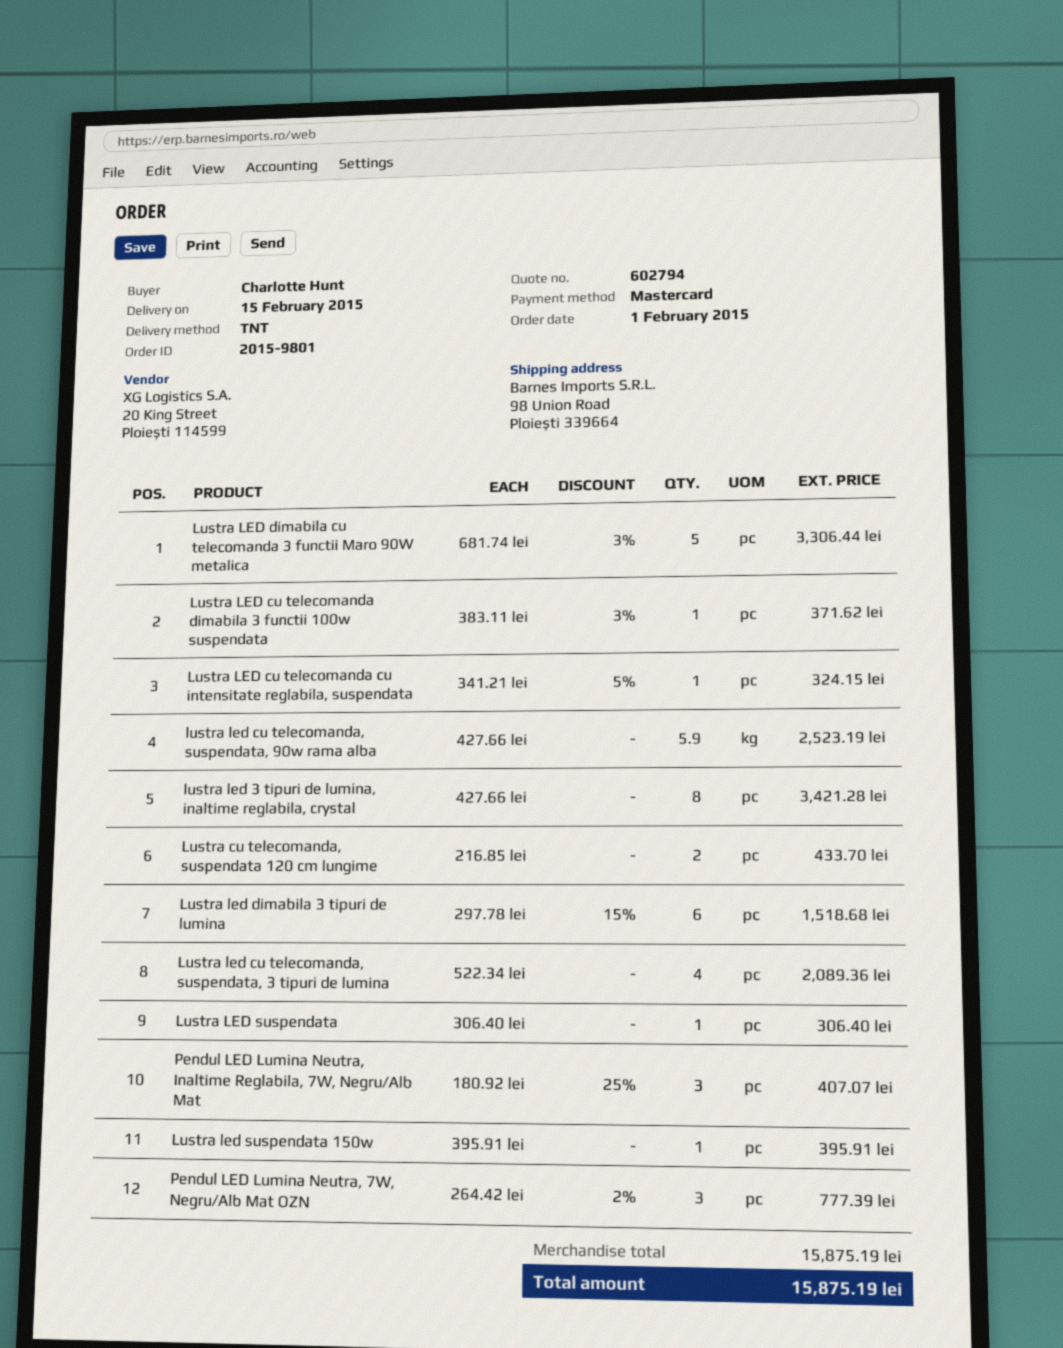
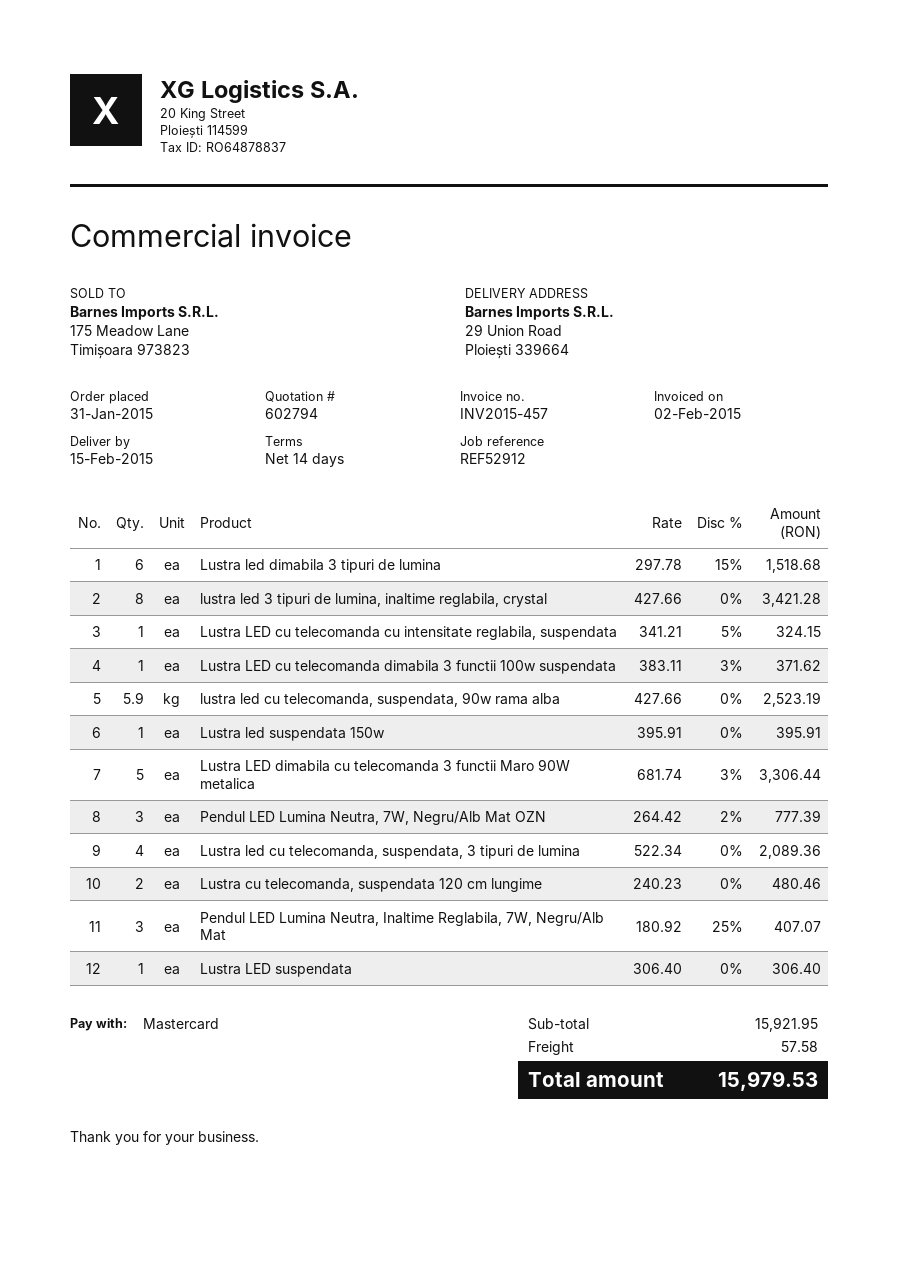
order date: 2015-02-01 -> 2015-01-31
ship to: 98 Union Road, Ploiești 339664 -> 29 Union Road, Ploiești 339664
Lustra cu telecomanda, suspendata 120 cm lungime: 2 x 216.85 = 433.70 -> 2 x 240.23 = 480.46
subtotal: 15875.19 -> 15921.95
shipping: none -> 57.58
total: 15875.19 -> 15979.53

